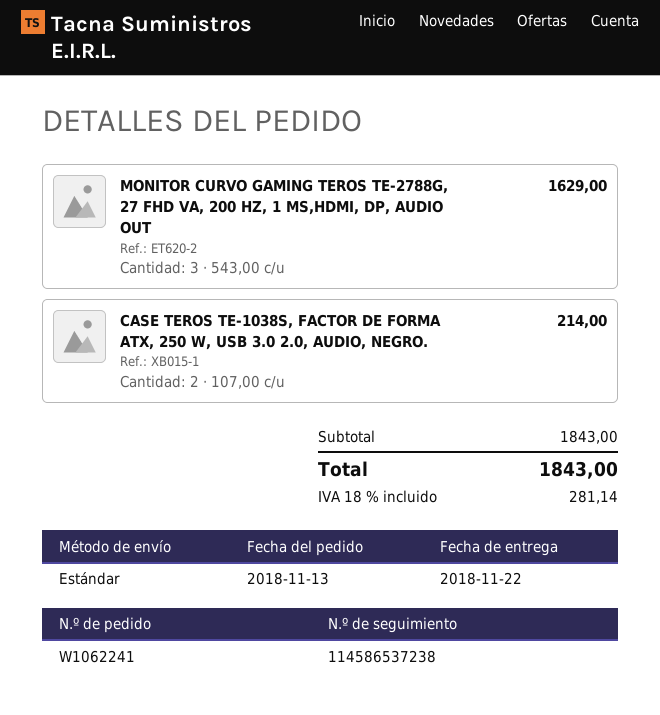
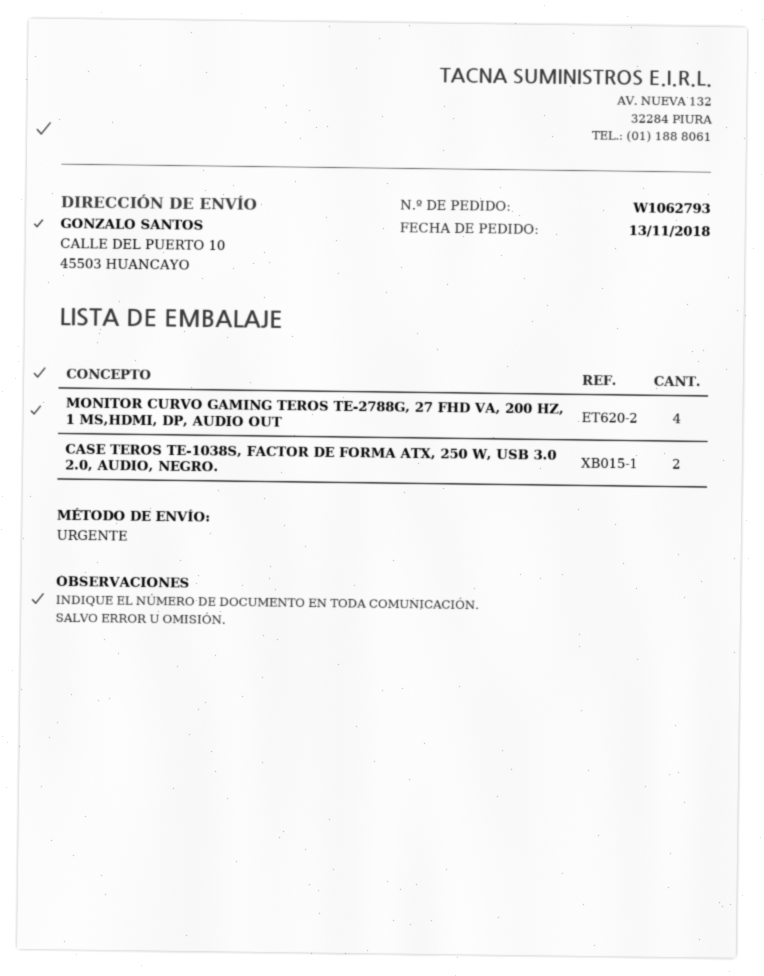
order number: W1062241 -> W1062793
shipping method: standard -> express
MONITOR CURVO GAMING TEROS TE-2788G, 27 FHD VA, 200 HZ, 1 MS,HDMI, DP, AUDIO OUT: 3 -> 4

